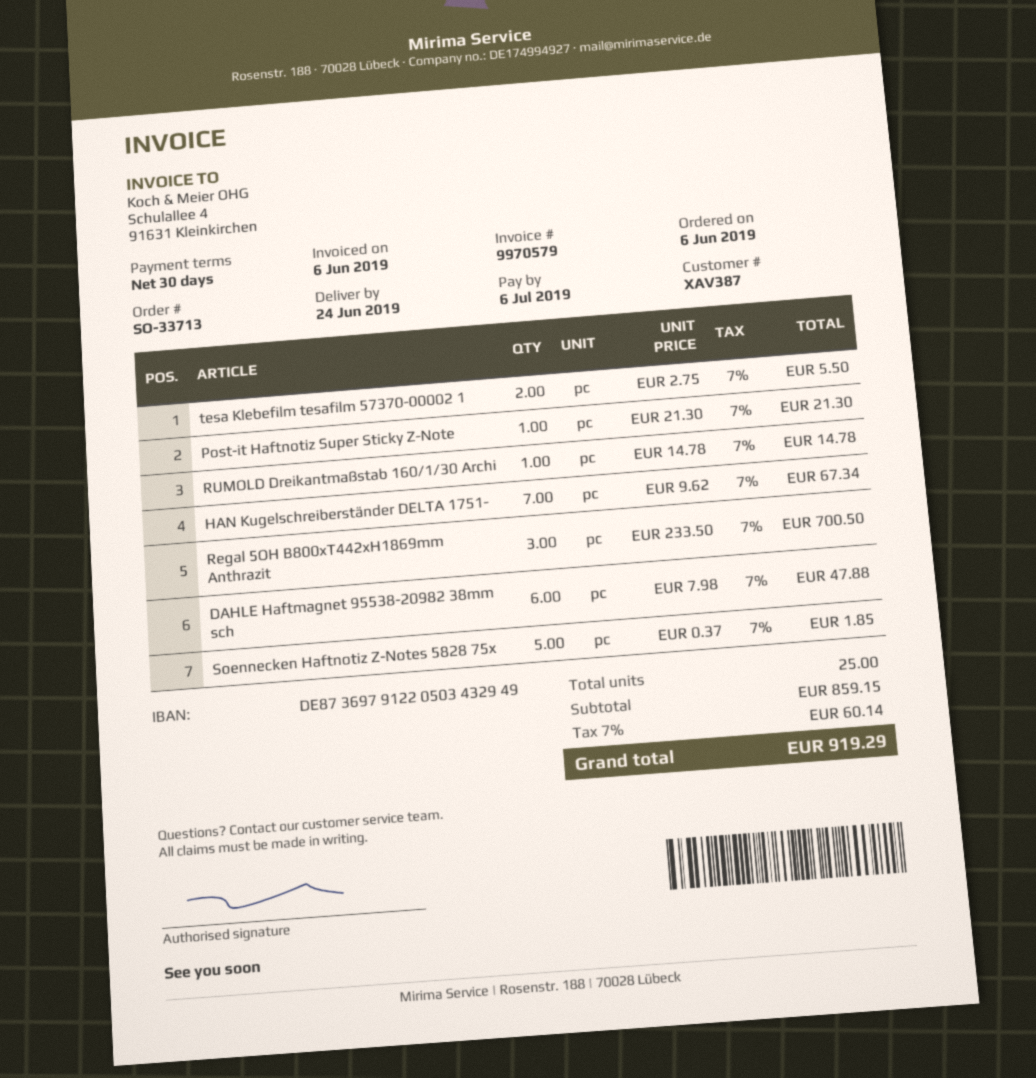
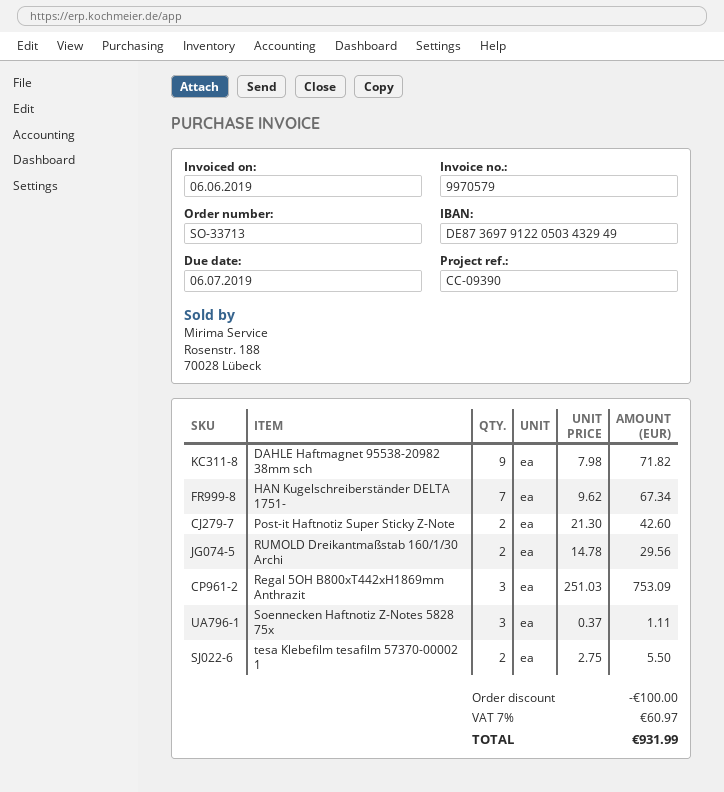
Post-it Haftnotiz Super Sticky Z-Note: 1 x 21.30 = 21.30 -> 2 x 21.30 = 42.60
RUMOLD Dreikantmaßstab 160/1/30 Archi: 1 x 14.78 = 14.78 -> 2 x 14.78 = 29.56
Regal 5OH B800xT442xH1869mm Anthrazit: 3 x 233.50 = 700.50 -> 3 x 251.03 = 753.09
DAHLE Haftmagnet 95538-20982 38mm sch: 6 x 7.98 = 47.88 -> 9 x 7.98 = 71.82
Soennecken Haftnotiz Z-Notes 5828 75x: 5 x 0.37 = 1.85 -> 3 x 0.37 = 1.11
discount: none -> 100.00
tax: 7% = 60.14 -> 7% = 60.97
total: 919.29 -> 931.99

